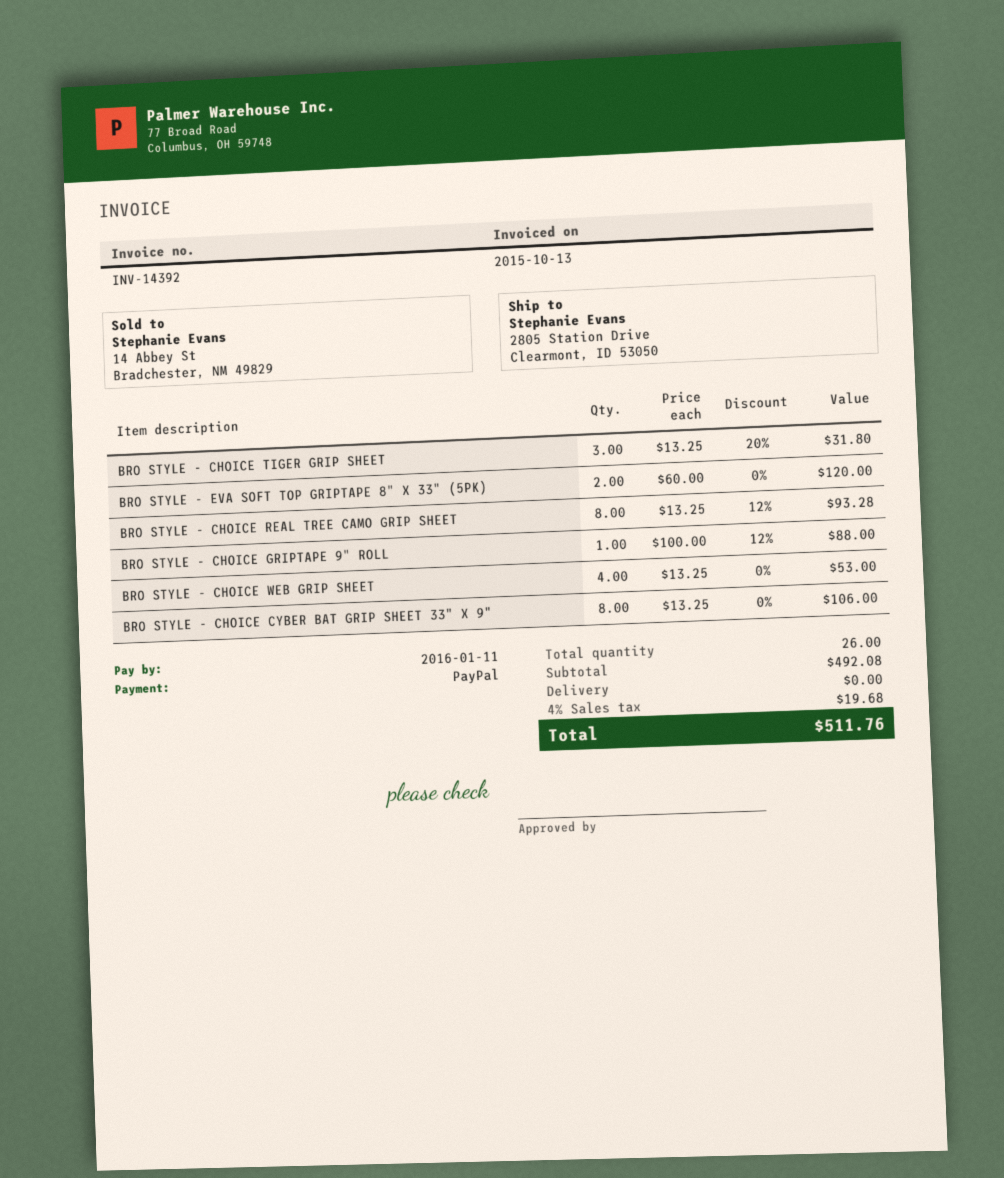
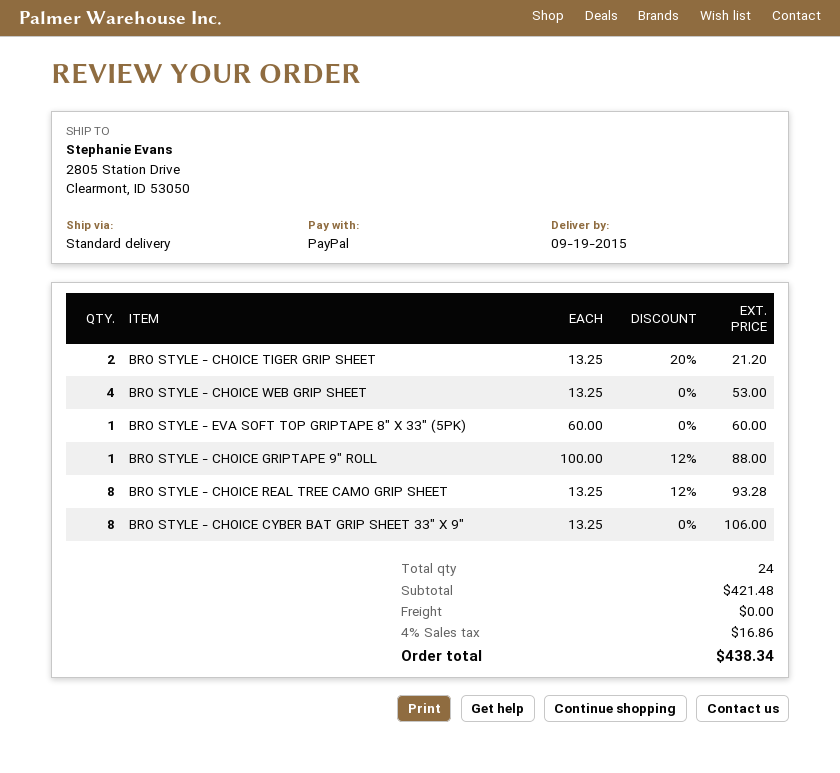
BRO STYLE - CHOICE TIGER GRIP SHEET: 3 x 13.25 - 20% = 31.80 -> 2 x 13.25 - 20% = 21.20
BRO STYLE - EVA SOFT TOP GRIPTAPE 8" X 33" (5PK): 2 x 60.00 = 120.00 -> 1 x 60.00 = 60.00
total quantity: 26 -> 24
subtotal: 492.08 -> 421.48
tax: 4% = 19.68 -> 4% = 16.86
total: 511.76 -> 438.34

